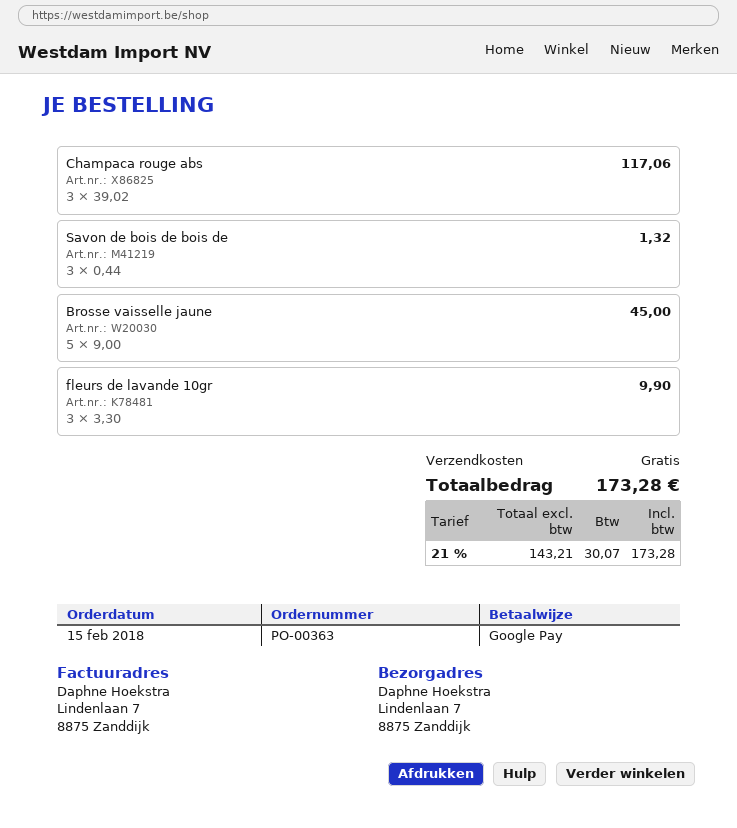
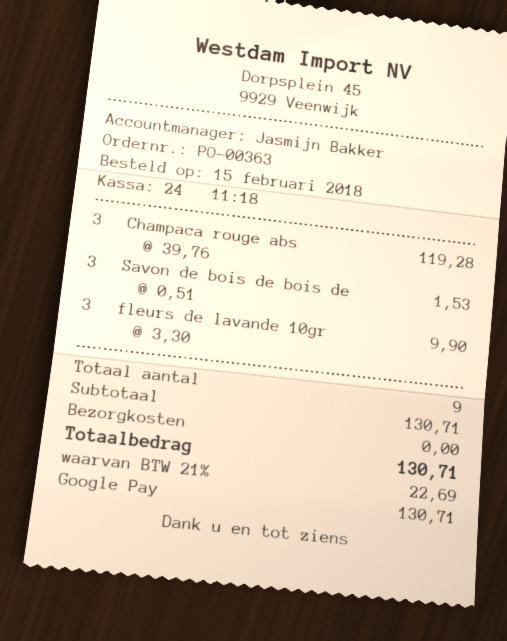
Champaca rouge abs: 3 x 39.02 = 117.06 -> 3 x 39.76 = 119.28
Savon de bois de bois de: 3 x 0.44 = 1.32 -> 3 x 0.51 = 1.53
Brosse vaisselle jaune: 5 x 9.00 = 45.00 -> none
tax: 21% = 30.07 -> 21% = 22.69
total: 173.28 -> 130.71

